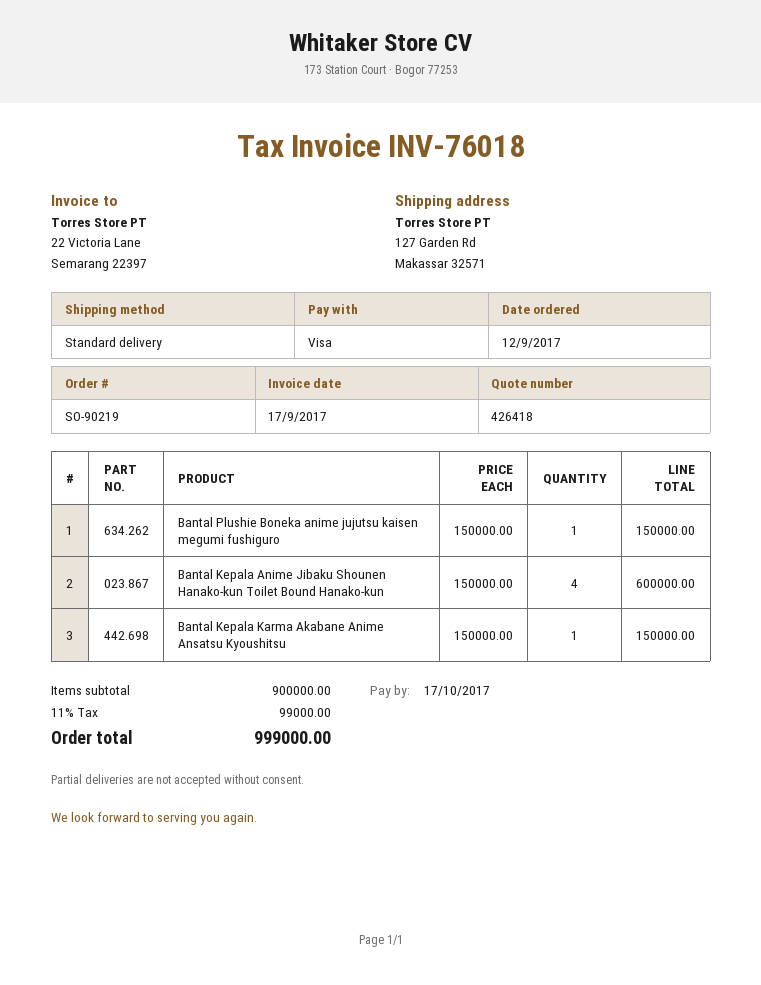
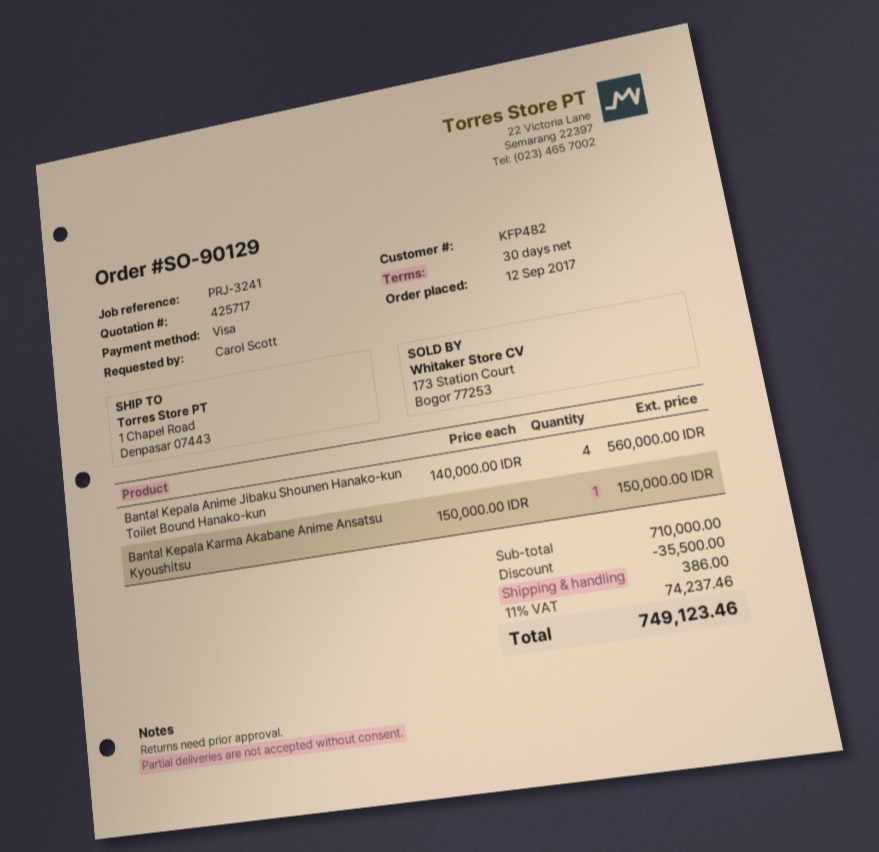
quote number: 426418 -> 425717
order number: SO-90219 -> SO-90129
ship to: 127 Garden Rd, Makassar 32571 -> 1 Chapel Road, Denpasar 07443
Bantal Plushie Boneka anime jujutsu kaisen megumi fushiguro: 1 x 150000.00 = 150000.00 -> none
Bantal Kepala Anime Jibaku Shounen Hanako-kun Toilet Bound Hanako-kun: 4 x 150000.00 = 600000.00 -> 4 x 140000.00 = 560000.00
subtotal: 900000.00 -> 710000.00
discount: none -> 35500.00
shipping: none -> 386.00
tax: 11% = 99000.00 -> 11% = 74237.46
total: 999000.00 -> 749123.46

